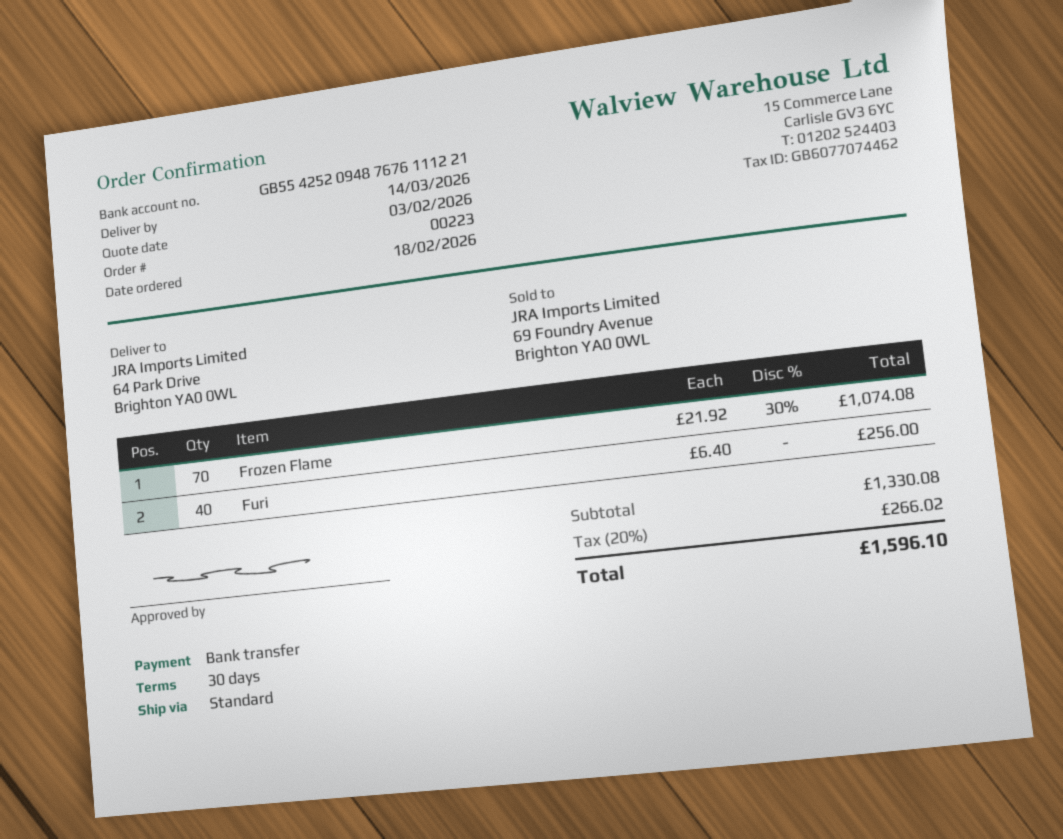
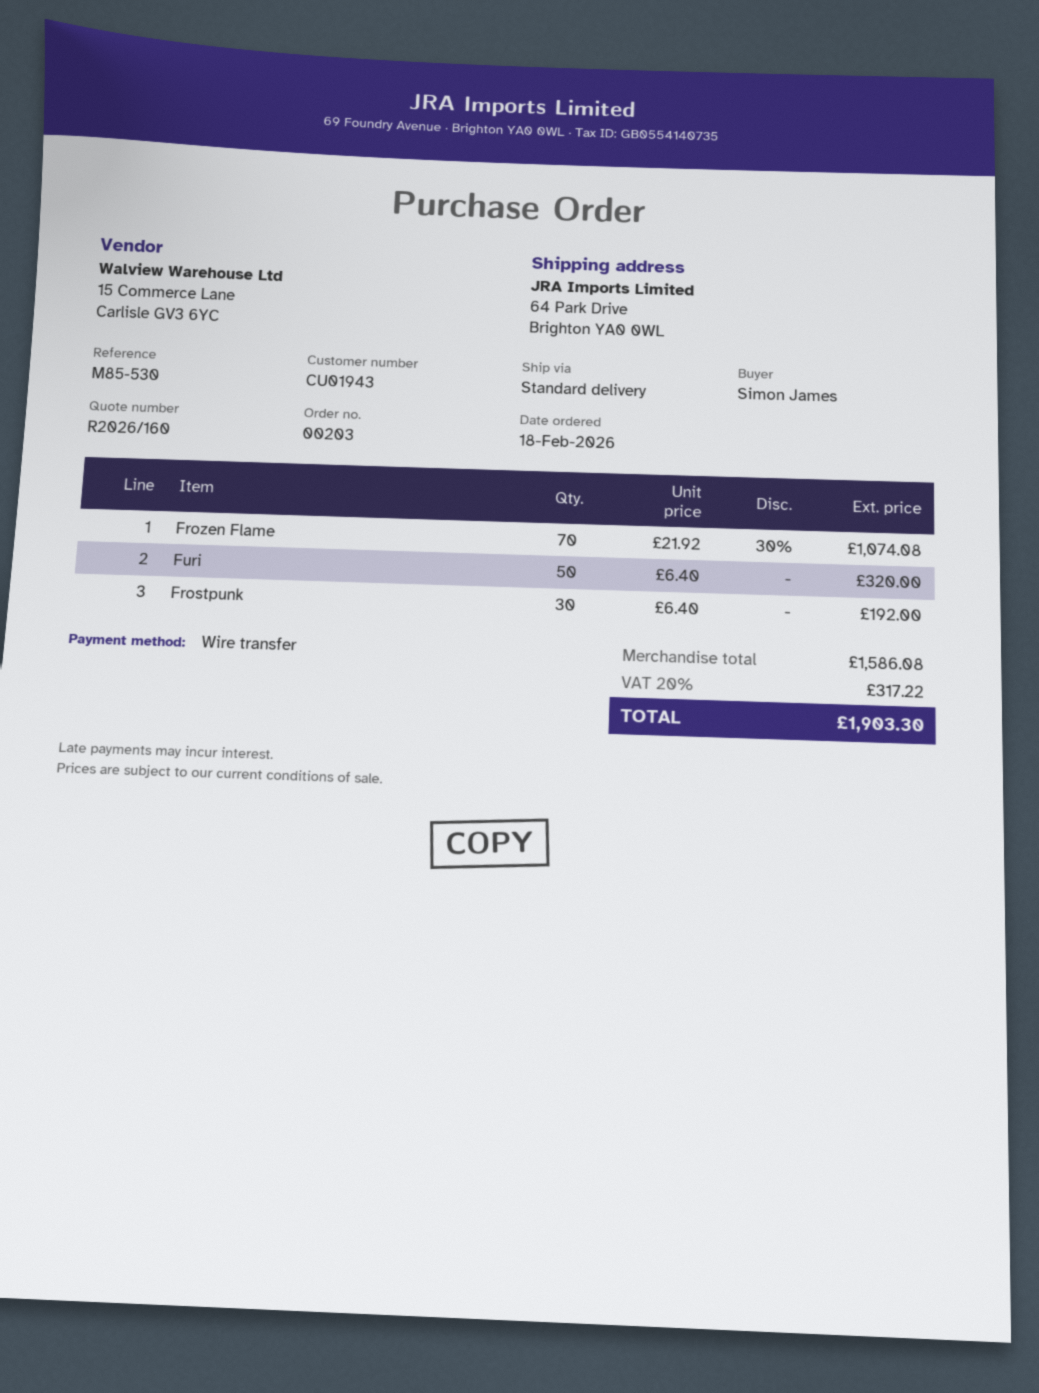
order number: 00223 -> 00203
Furi: 40 x 6.40 = 256.00 -> 50 x 6.40 = 320.00
Frostpunk: none -> 30 x 6.40 = 192.00
subtotal: 1330.08 -> 1586.08
tax: 20% = 266.02 -> 20% = 317.22
total: 1596.10 -> 1903.30

